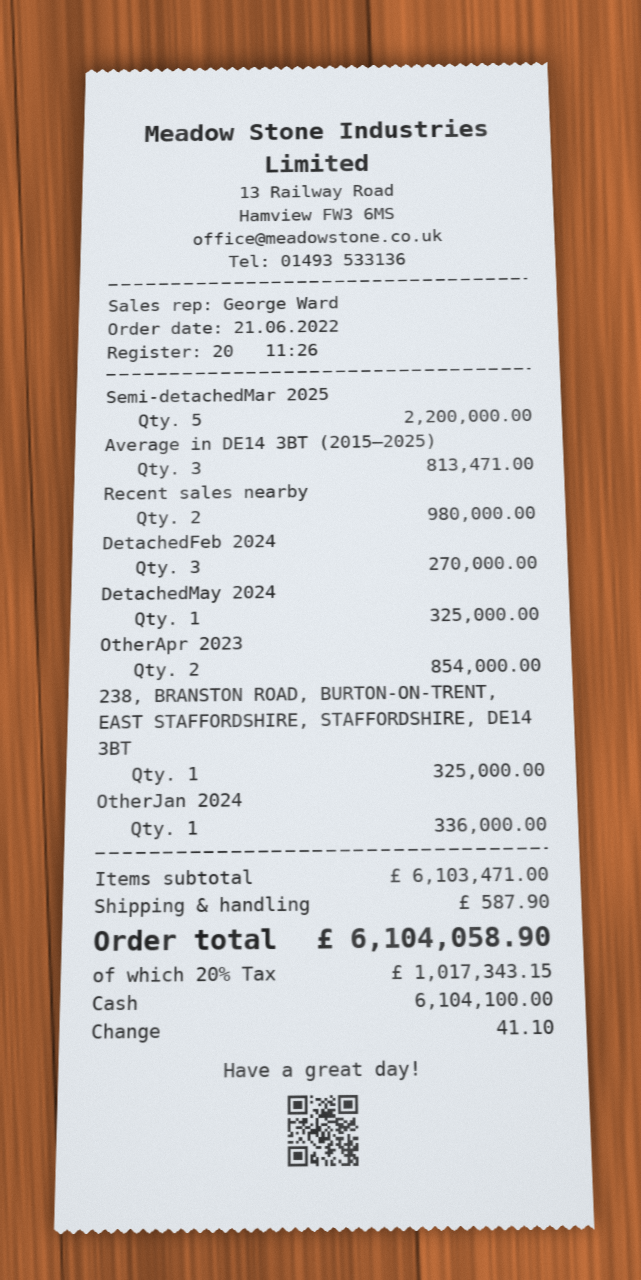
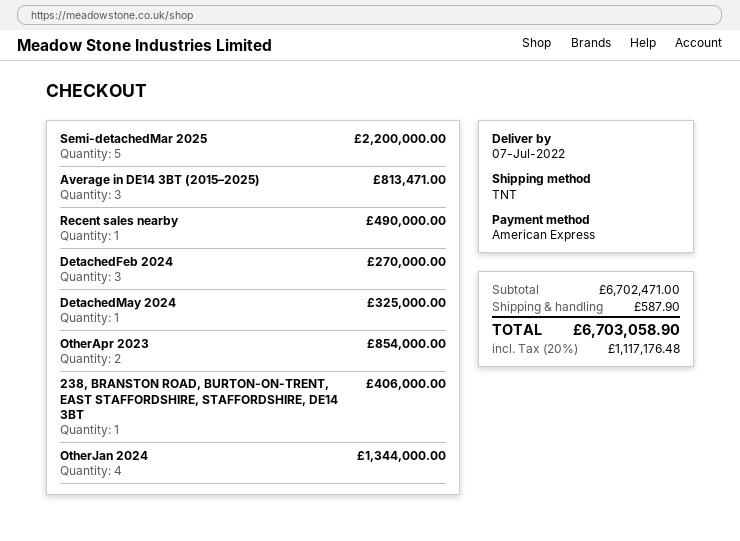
payment method: cash -> American Express
Recent sales nearby: 2 for 980000.00 -> 1 for 490000.00
238, BRANSTON ROAD, BURTON-ON-TRENT, EAST STAFFORDSHIRE, STAFFORDSHIRE, DE14 3BT: 1 for 325000.00 -> 1 for 406000.00
OtherJan 2024: 1 for 336000.00 -> 4 for 1344000.00
subtotal: 6103471.00 -> 6702471.00
tax: 20% = 1017343.15 -> 20% = 1117176.48
total: 6104058.90 -> 6703058.90

